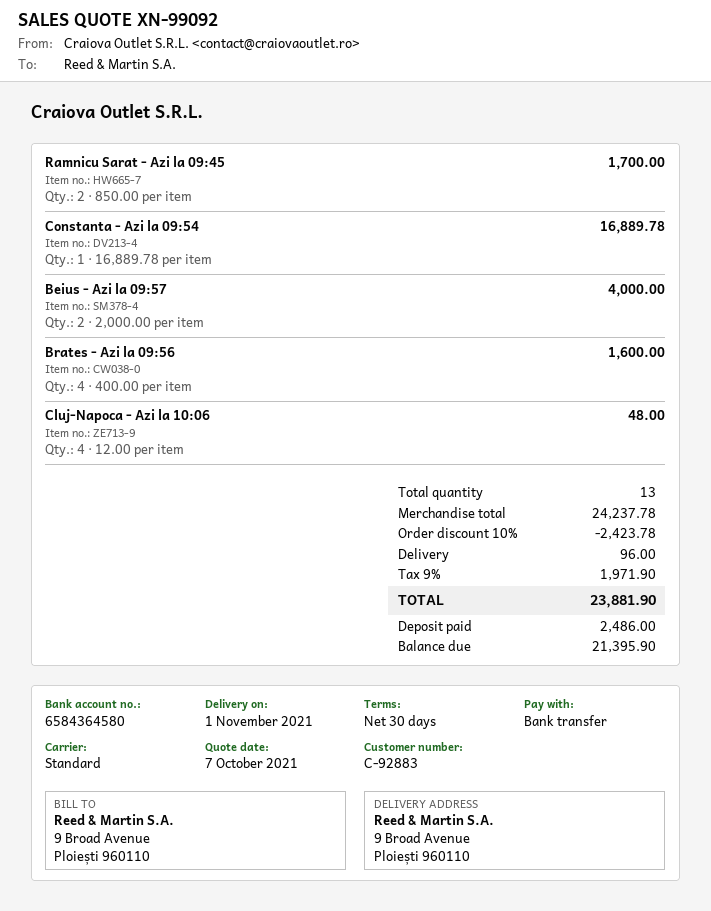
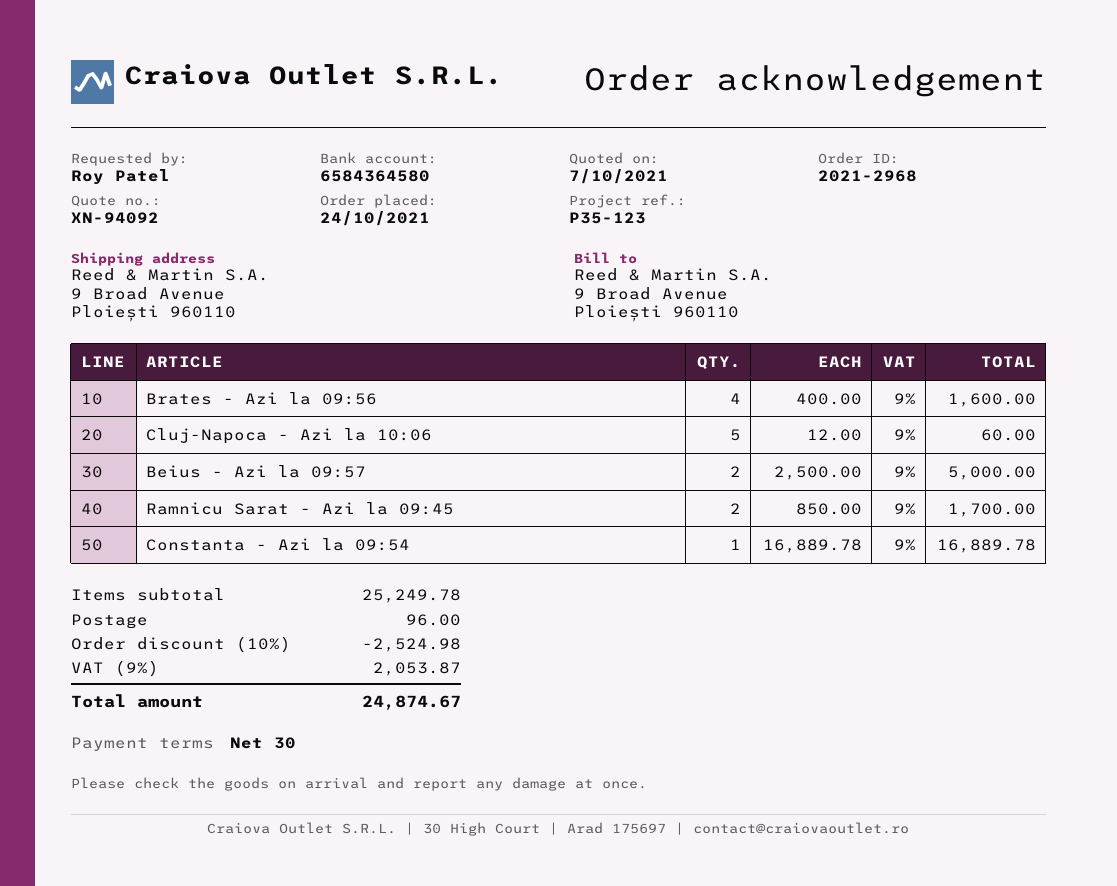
quote number: XN-99092 -> XN-94092
Beius - Azi la 09:57: 2 x 2000.00 = 4000.00 -> 2 x 2500.00 = 5000.00
Cluj-Napoca - Azi la 10:06: 4 x 12.00 = 48.00 -> 5 x 12.00 = 60.00
subtotal: 24237.78 -> 25249.78
discount: 10% = 2423.78 -> 10% = 2524.98
tax: 9% = 1971.90 -> 9% = 2053.87
total: 23881.90 -> 24874.67

